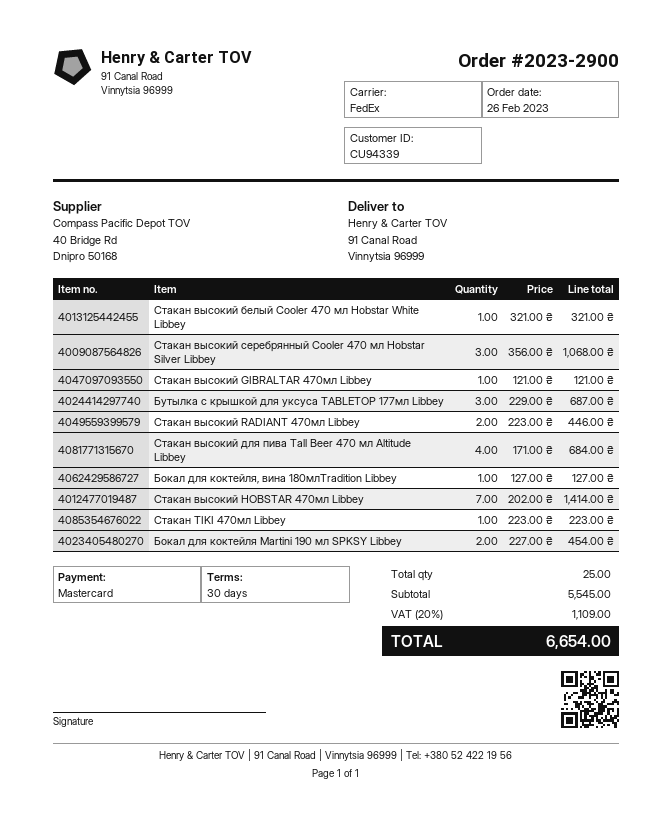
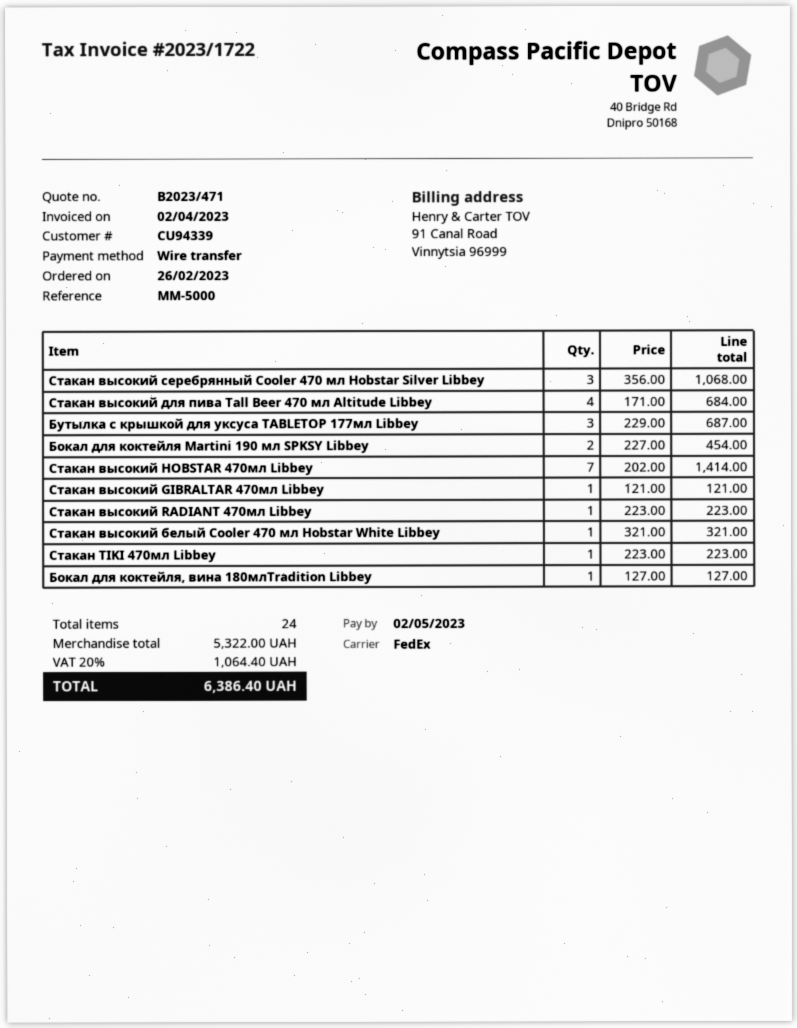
payment method: Mastercard -> bank transfer
Стакан высокий RADIANT 470мл Libbey: 2 x 223.00 = 446.00 -> 1 x 223.00 = 223.00
total quantity: 25 -> 24
subtotal: 5545.00 -> 5322.00
tax: 20% = 1109.00 -> 20% = 1064.40
total: 6654.00 -> 6386.40

